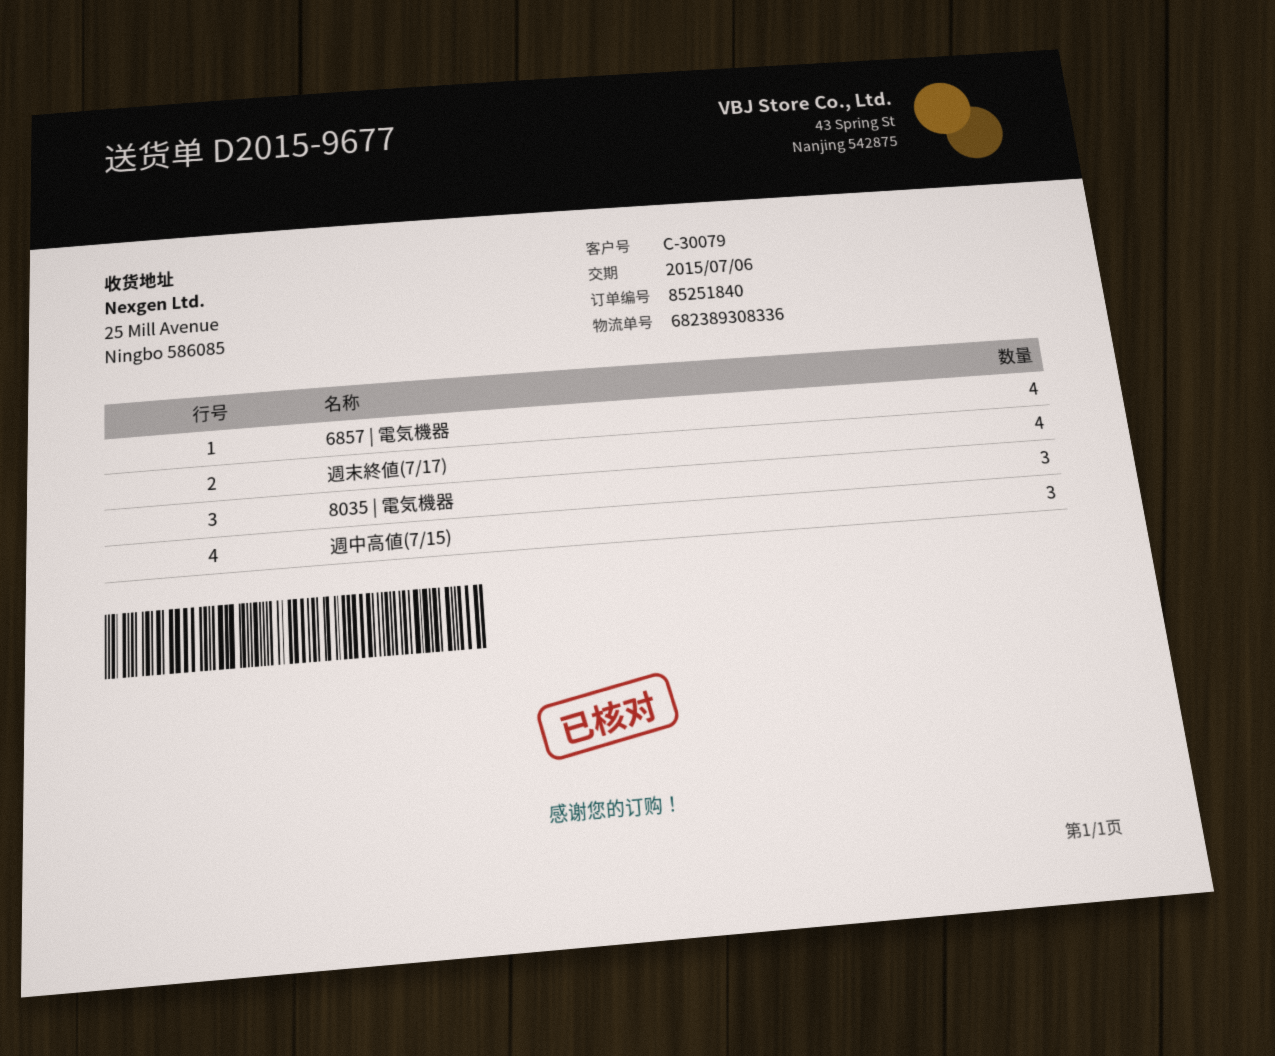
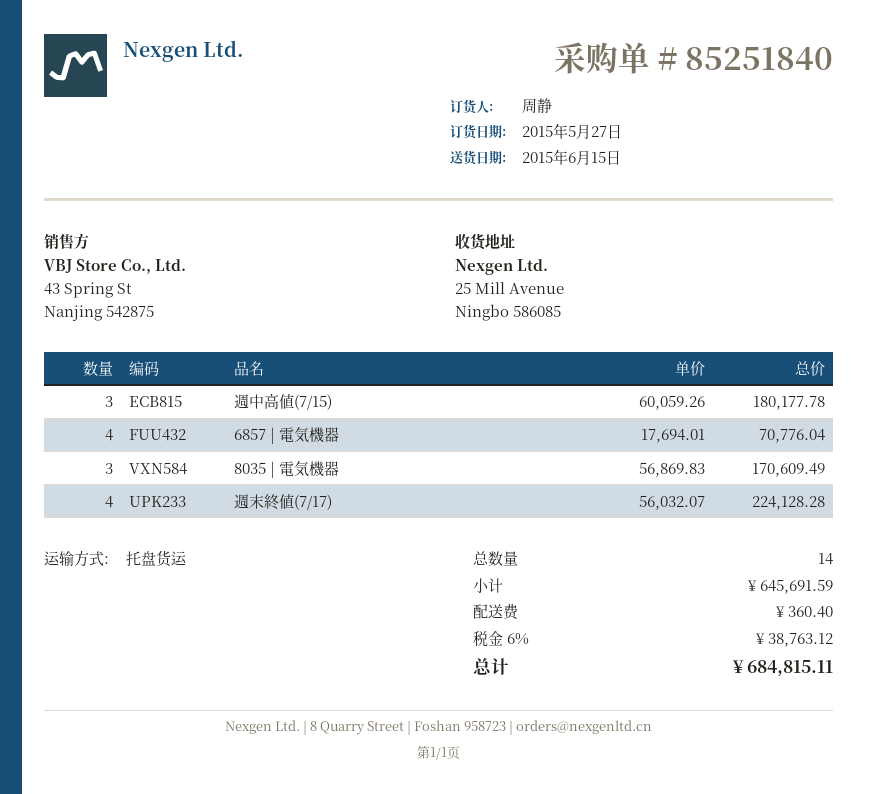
delivery date: 2015-07-06 -> 2015-06-15

